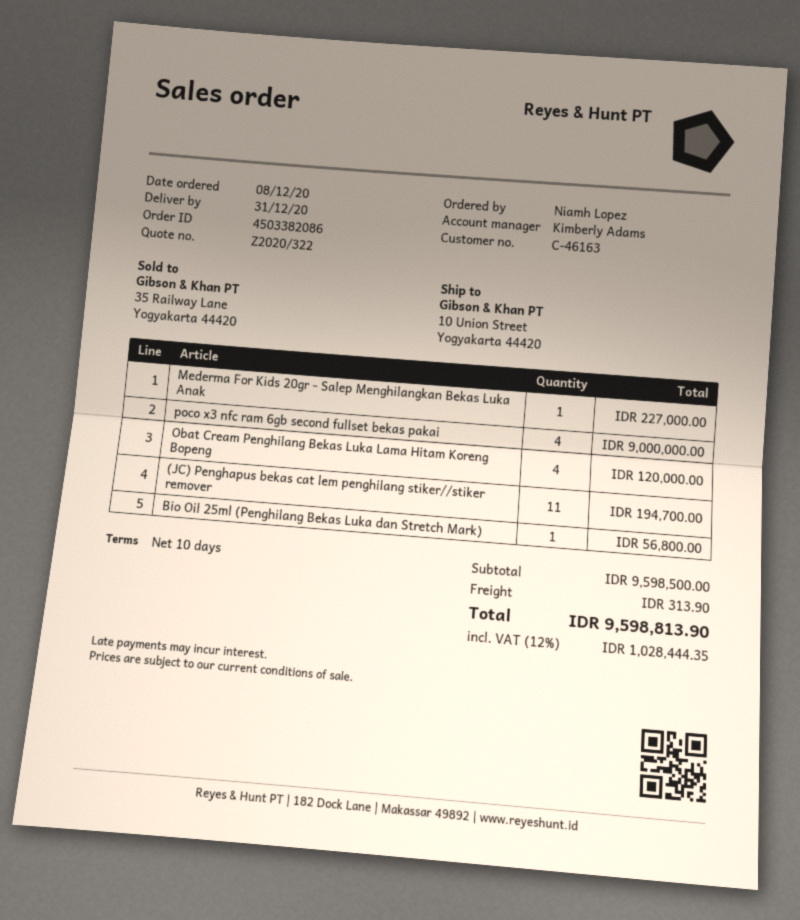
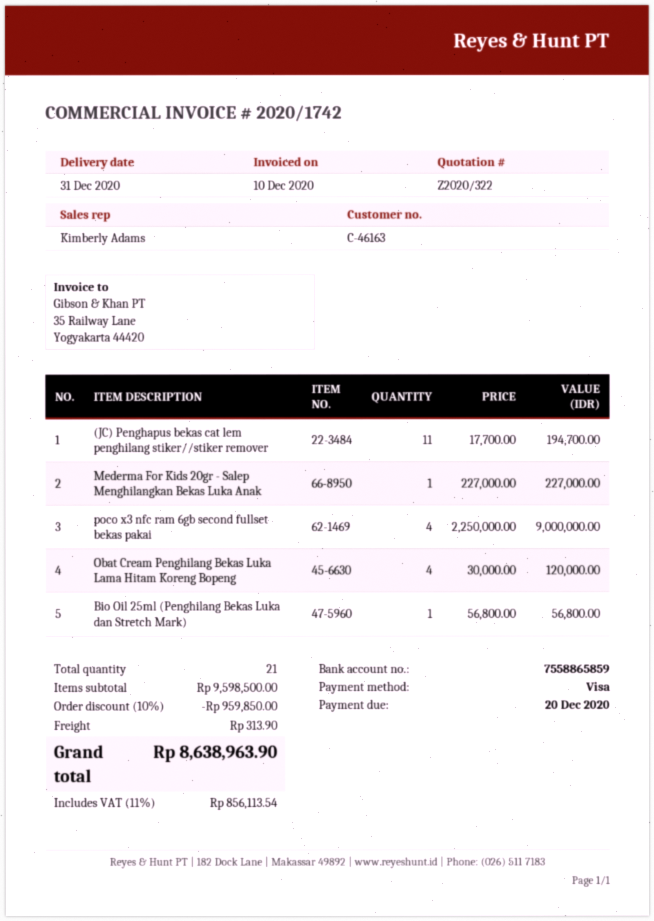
discount: none -> 10% = 959850.00
tax: 12% = 1028444.35 -> 11% = 856113.54
total: 9598813.90 -> 8638963.90

